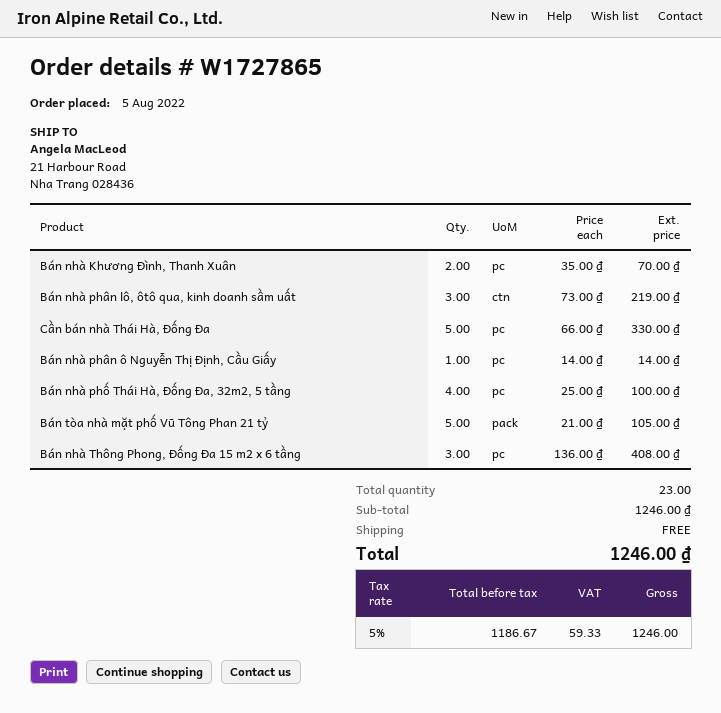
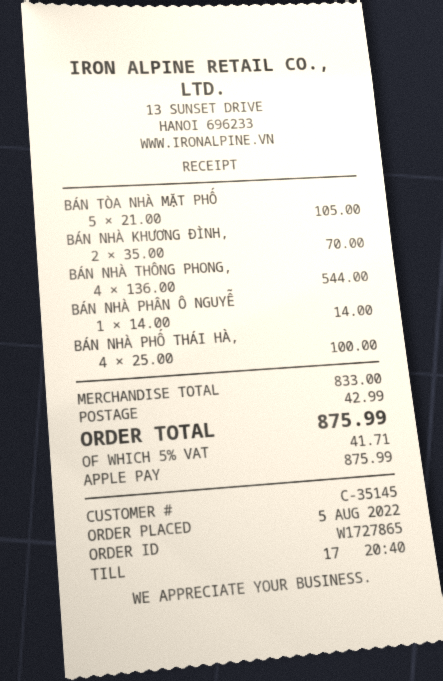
Bán nhà phân lô, ôtô qua, kinh doanh sầm uất: 3 x 73.00 = 219.00 -> none
Cần bán nhà Thái Hà, Đống Đa: 5 x 66.00 = 330.00 -> none
Bán nhà Thông Phong, Đống Đa 15 m2 x 6 tầng: 3 x 136.00 = 408.00 -> 4 x 136.00 = 544.00
subtotal: 1246.00 -> 833.00
shipping: 0.00 -> 42.99
tax: 5% = 59.33 -> 5% = 41.71
total: 1246.00 -> 875.99

